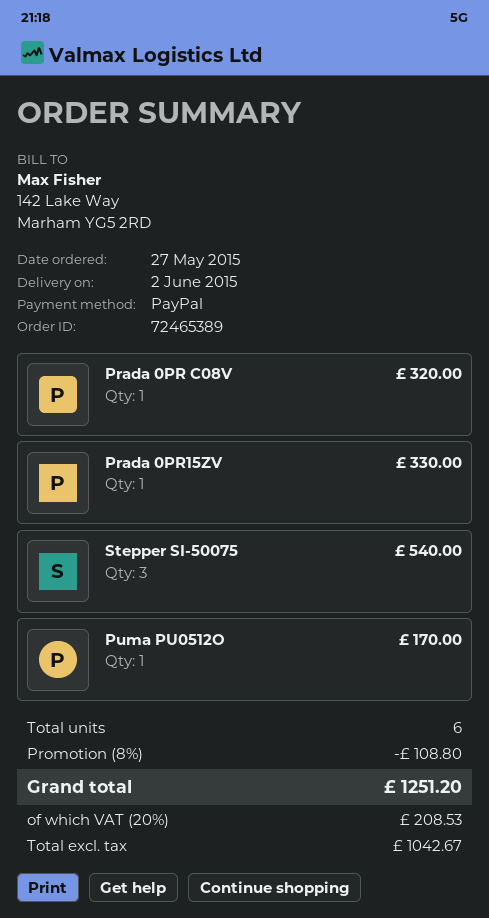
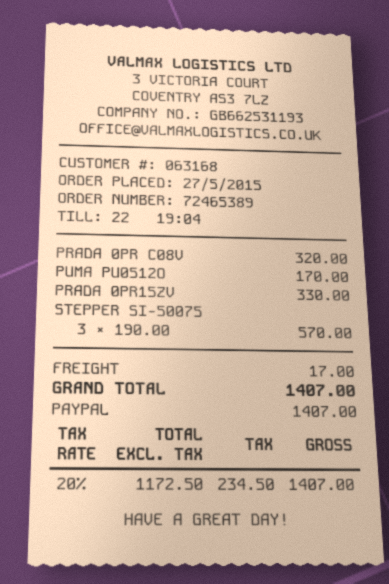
Stepper SI-50075: 3 for 540.00 -> 3 for 570.00
discount: 8% = 108.80 -> none
shipping: none -> 17.00
net: 1042.67 -> 1172.50
tax: 20% = 208.53 -> 20% = 234.50
total: 1251.20 -> 1407.00

